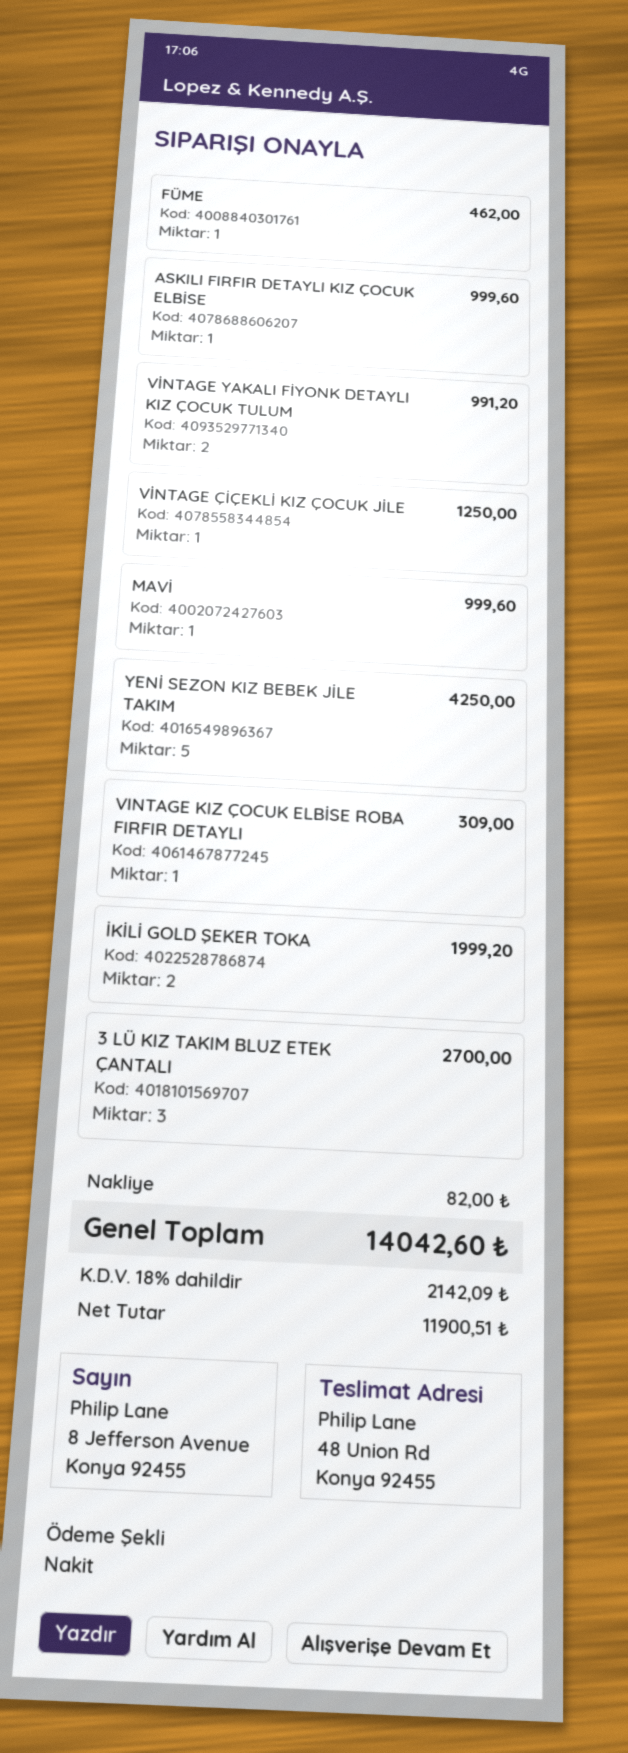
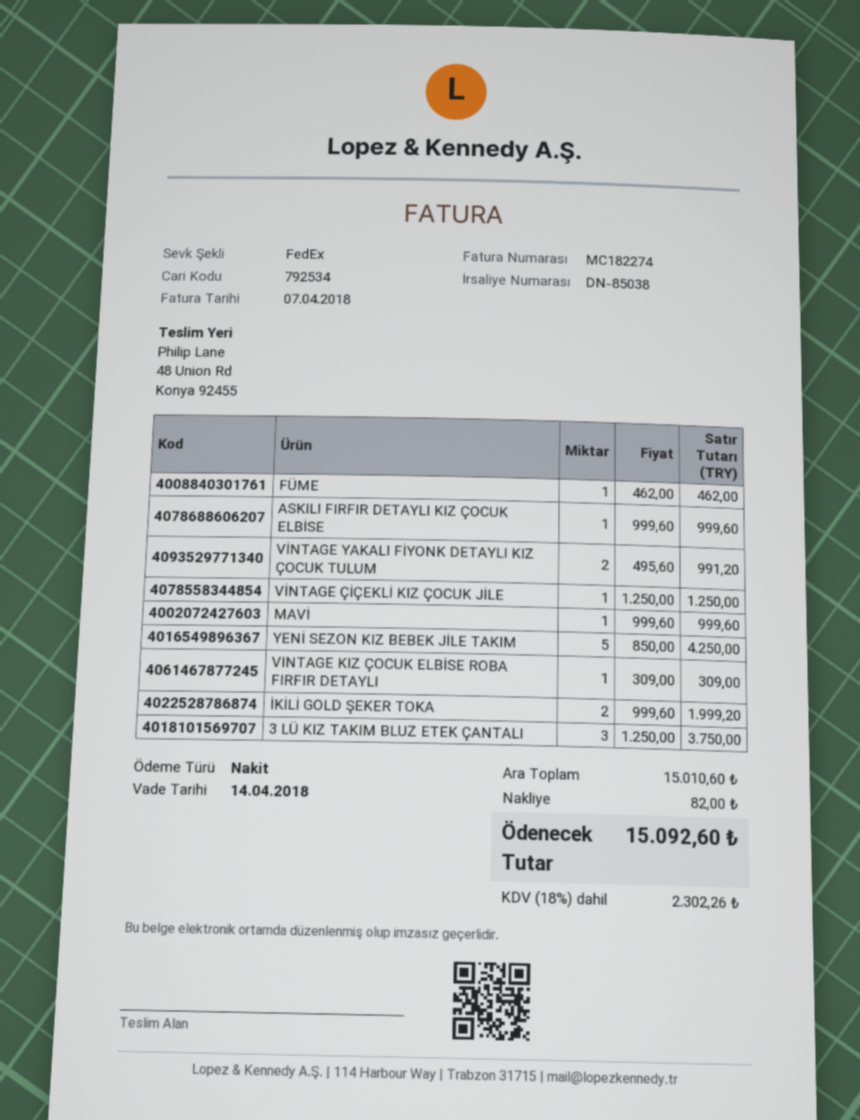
3 LÜ KIZ TAKIM BLUZ ETEK ÇANTALI: 3 for 2700.00 -> 3 for 3750.00
tax: 18% = 2142.09 -> 18% = 2302.26
total: 14042.60 -> 15092.60

